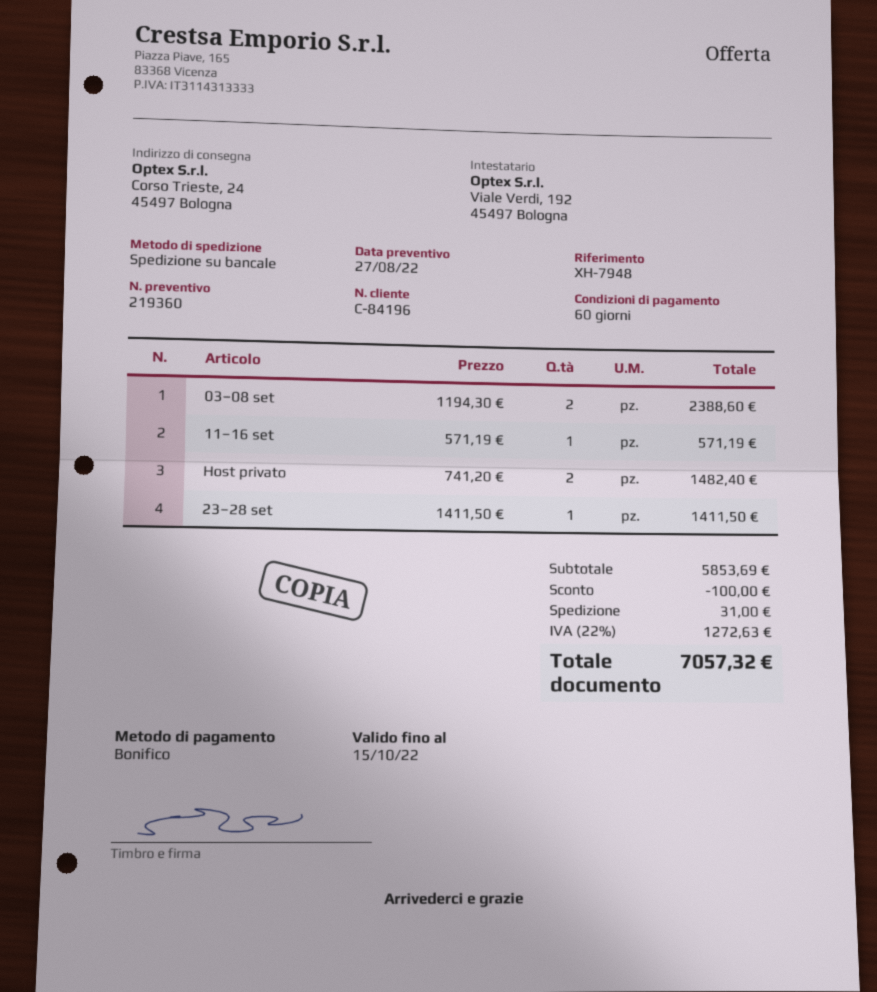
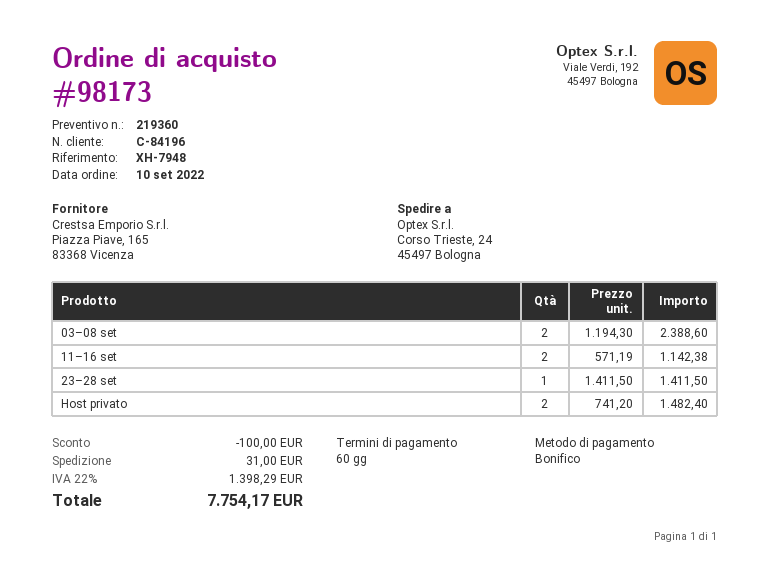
11–16 set: 1 x 571.19 = 571.19 -> 2 x 571.19 = 1142.38
tax: 22% = 1272.63 -> 22% = 1398.29
total: 7057.32 -> 7754.17

